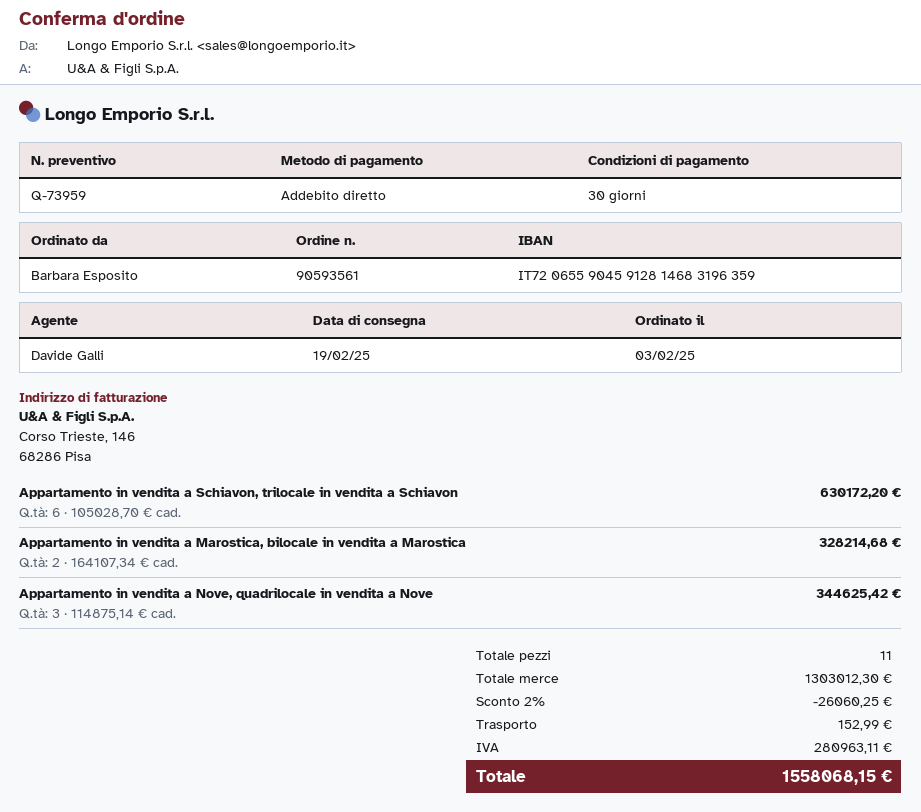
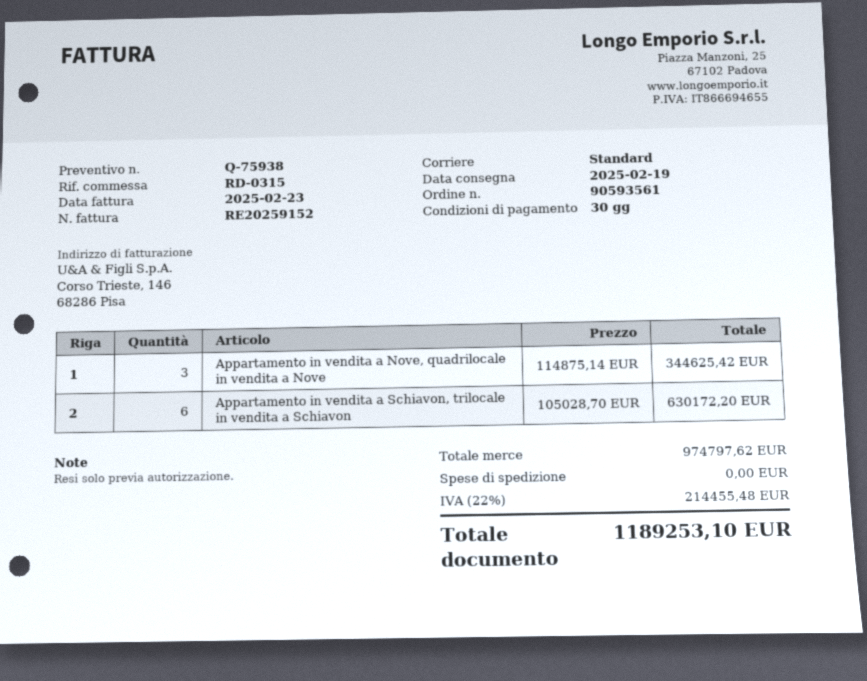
quote number: Q-73959 -> Q-75938
Appartamento in vendita a Marostica, bilocale in vendita a Marostica: 2 x 164107.34 = 328214.68 -> none
subtotal: 1303012.30 -> 974797.62
discount: 2% = 26060.25 -> none
shipping: 152.99 -> 0.00
tax: 280963.11 -> 214455.48
total: 1558068.15 -> 1189253.10

